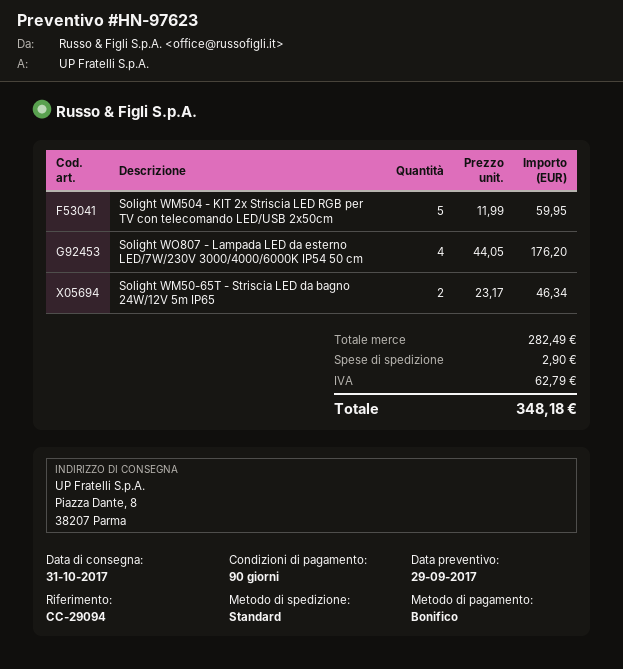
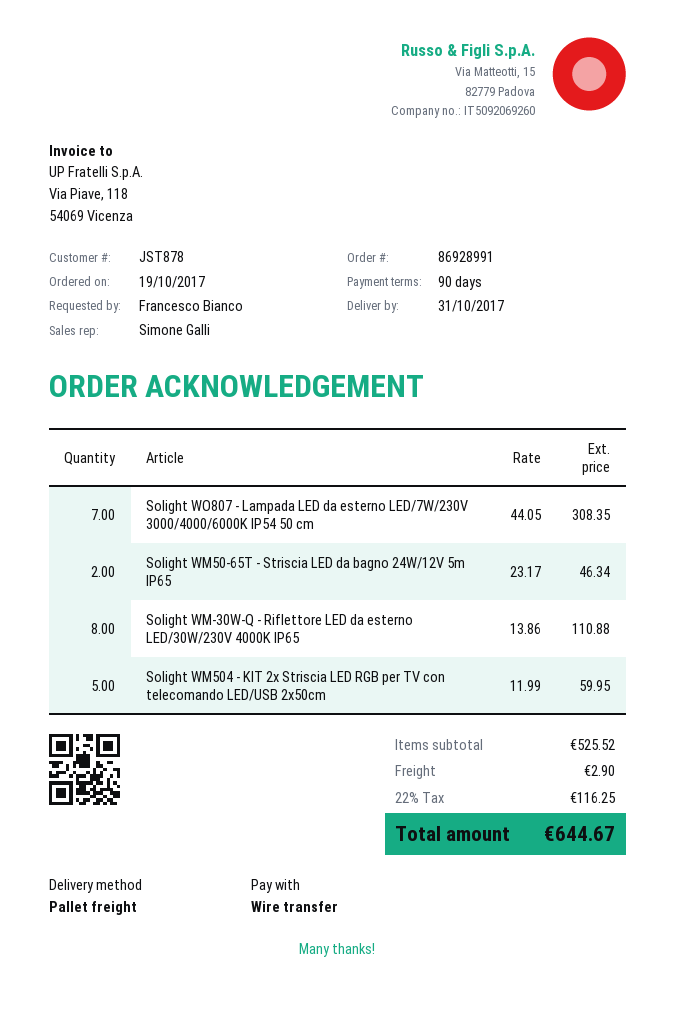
shipping method: standard -> pallet freight
Solight WO807 - Lampada LED da esterno LED/7W/230V 3000/4000/6000K IP54 50 cm: 4 x 44.05 = 176.20 -> 7 x 44.05 = 308.35
Solight WM-30W-Q - Riflettore LED da esterno LED/30W/230V 4000K IP65: none -> 8 x 13.86 = 110.88
subtotal: 282.49 -> 525.52
tax: 62.79 -> 116.25
total: 348.18 -> 644.67

